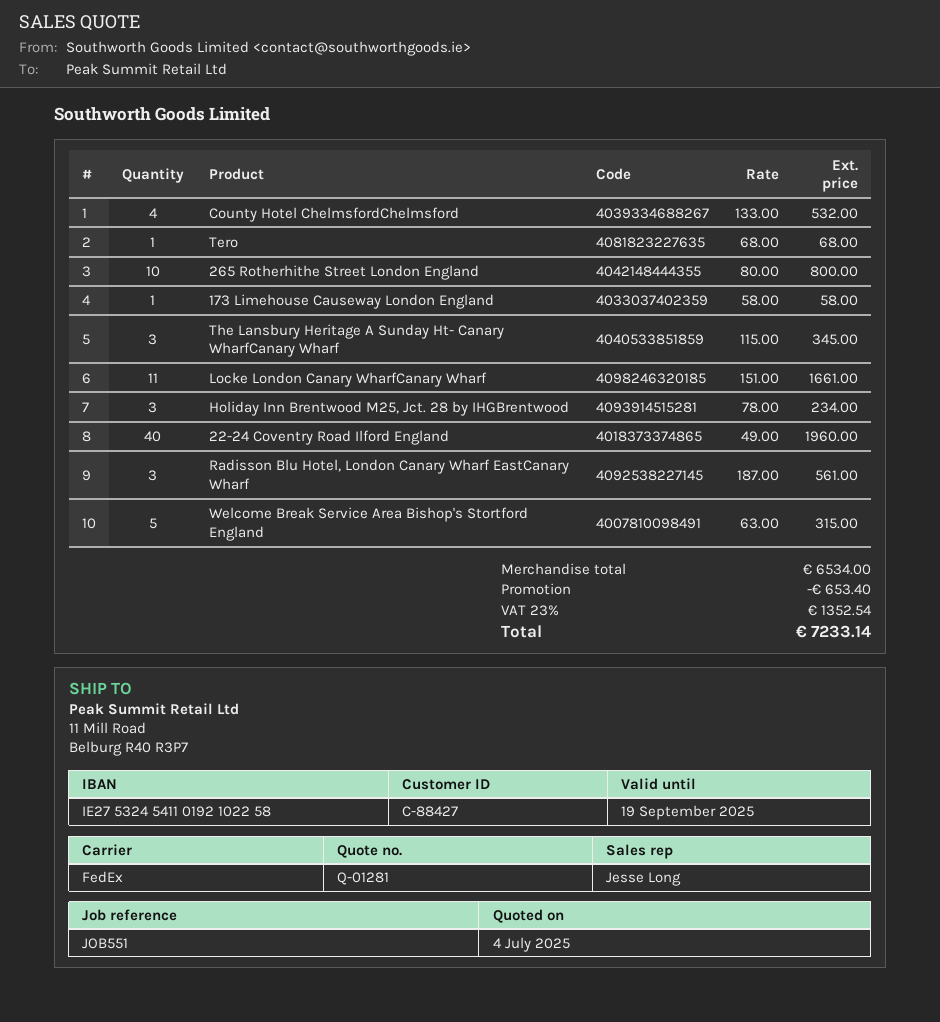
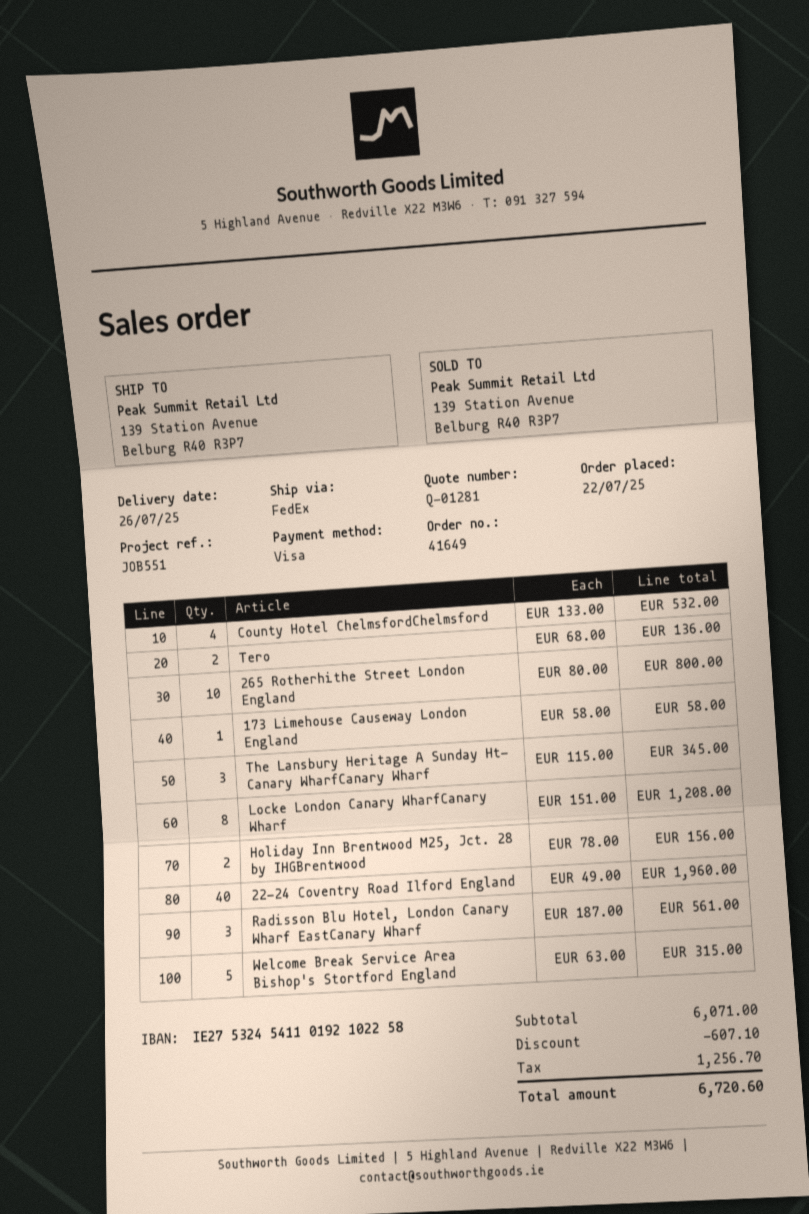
ship to: 11 Mill Road, Belburg R40 R3P7 -> 139 Station Avenue, Belburg R40 R3P7
Tero: 1 x 68.00 = 68.00 -> 2 x 68.00 = 136.00
Locke London Canary WharfCanary Wharf: 11 x 151.00 = 1661.00 -> 8 x 151.00 = 1208.00
Holiday Inn Brentwood M25, Jct. 28 by IHGBrentwood: 3 x 78.00 = 234.00 -> 2 x 78.00 = 156.00
subtotal: 6534.00 -> 6071.00
discount: 653.40 -> 607.10
tax: 1352.54 -> 1256.70
total: 7233.14 -> 6720.60

